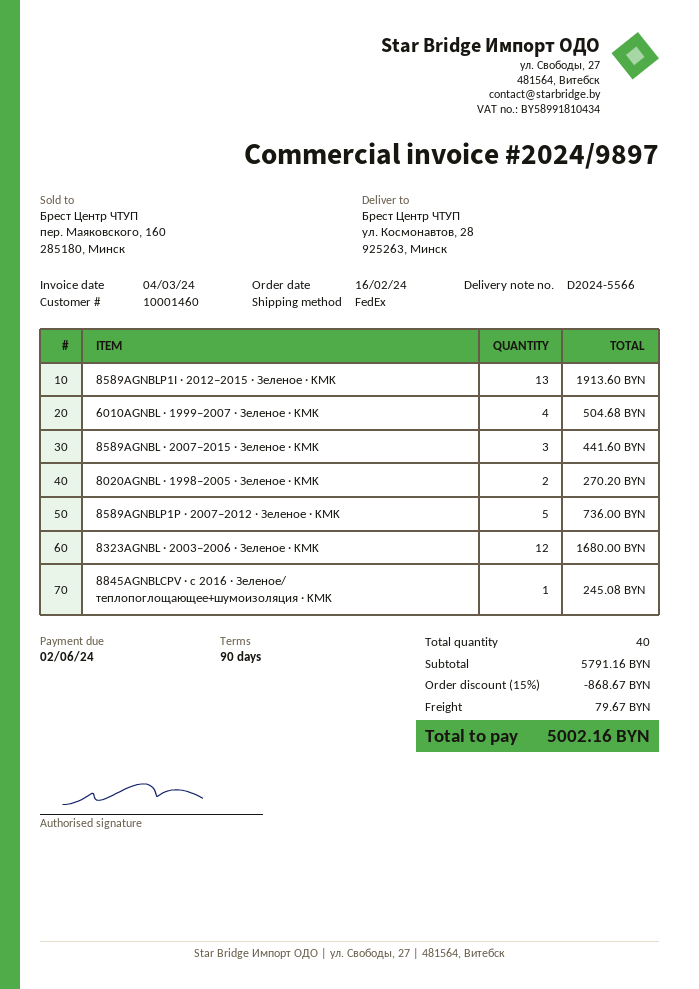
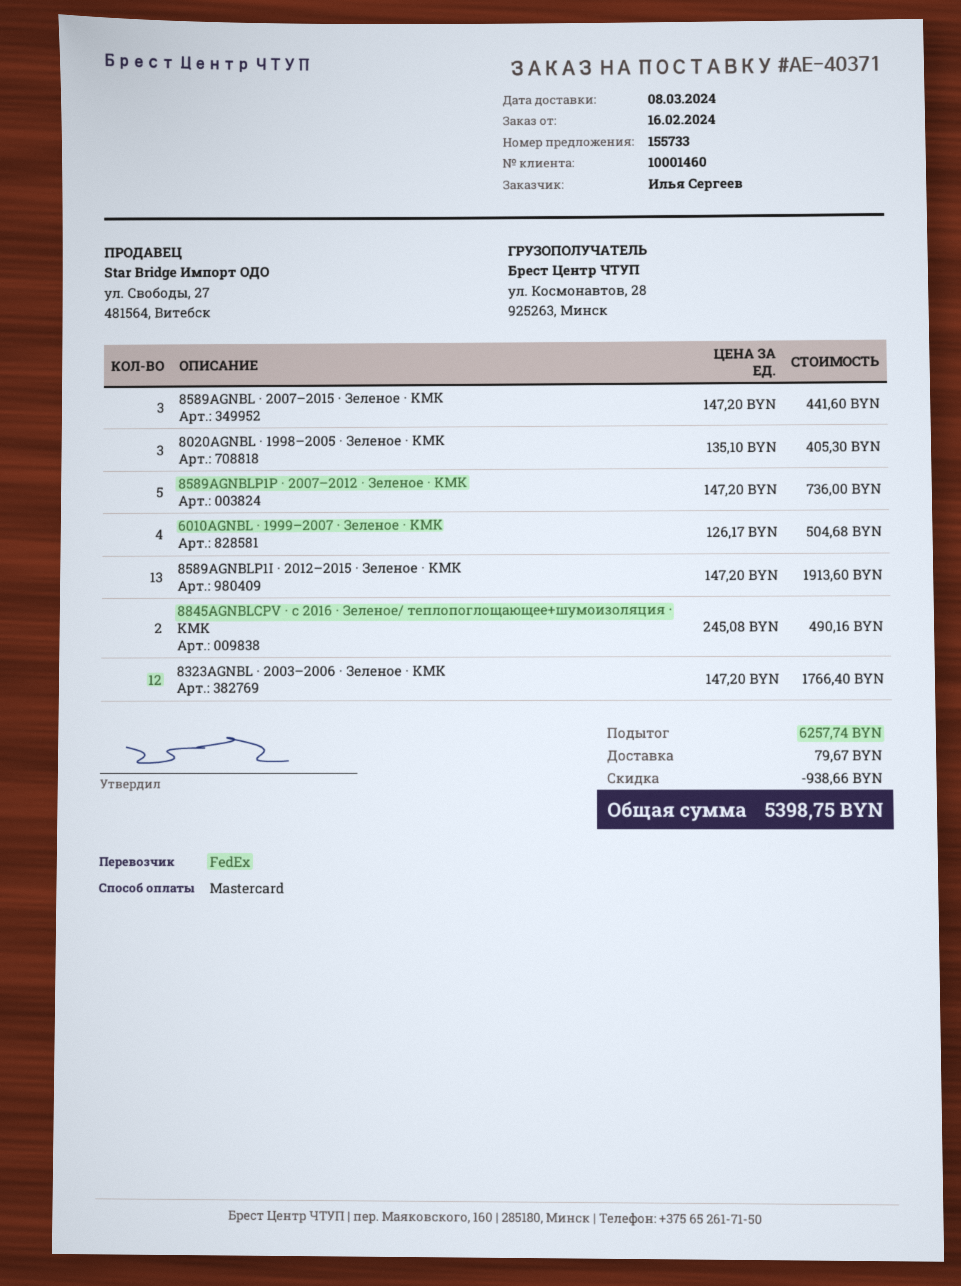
8020AGNBL · 1998–2005 · Зеленое · KMK: 2 for 270.20 -> 3 for 405.30
8323AGNBL · 2003–2006 · Зеленое · KMK: 12 for 1680.00 -> 12 for 1766.40
8845AGNBLCPV · с 2016 · Зеленое/ теплопоглощающее+шумоизоляция · KMK: 1 for 245.08 -> 2 for 490.16
subtotal: 5791.16 -> 6257.74
discount: 868.67 -> 938.66
total: 5002.16 -> 5398.75

